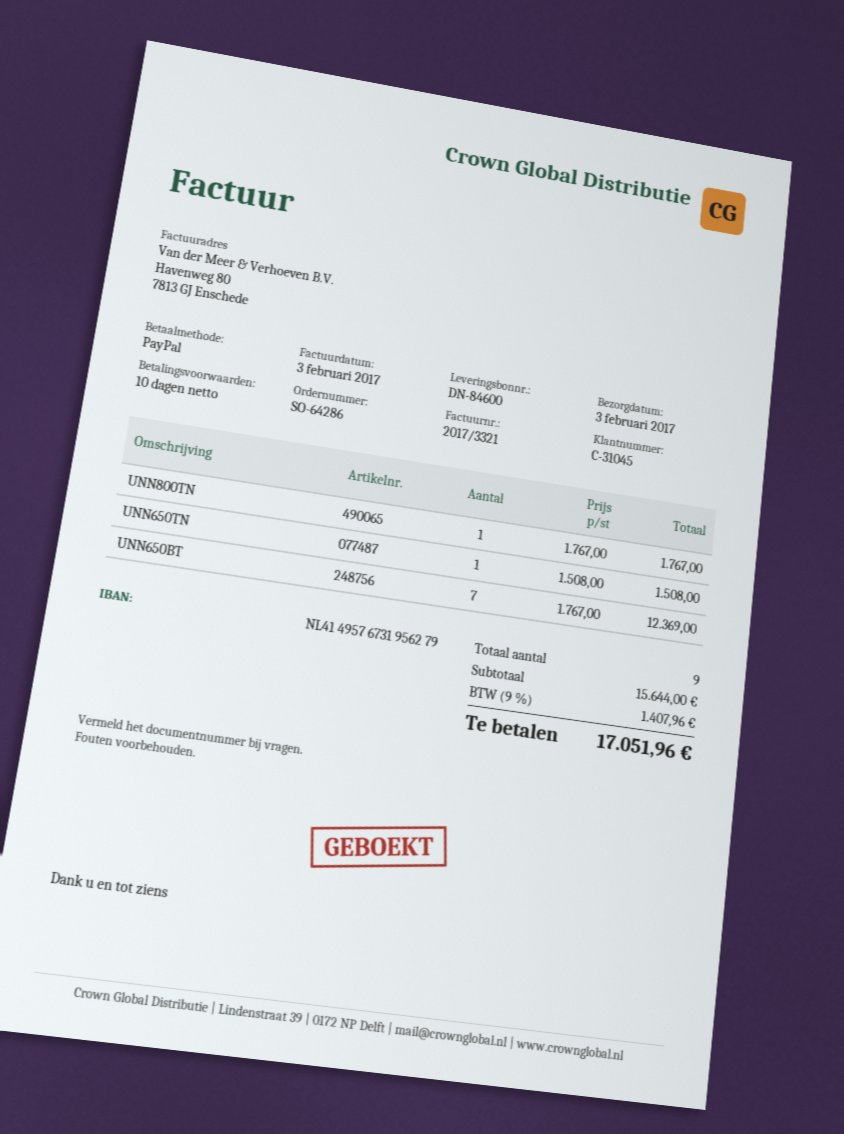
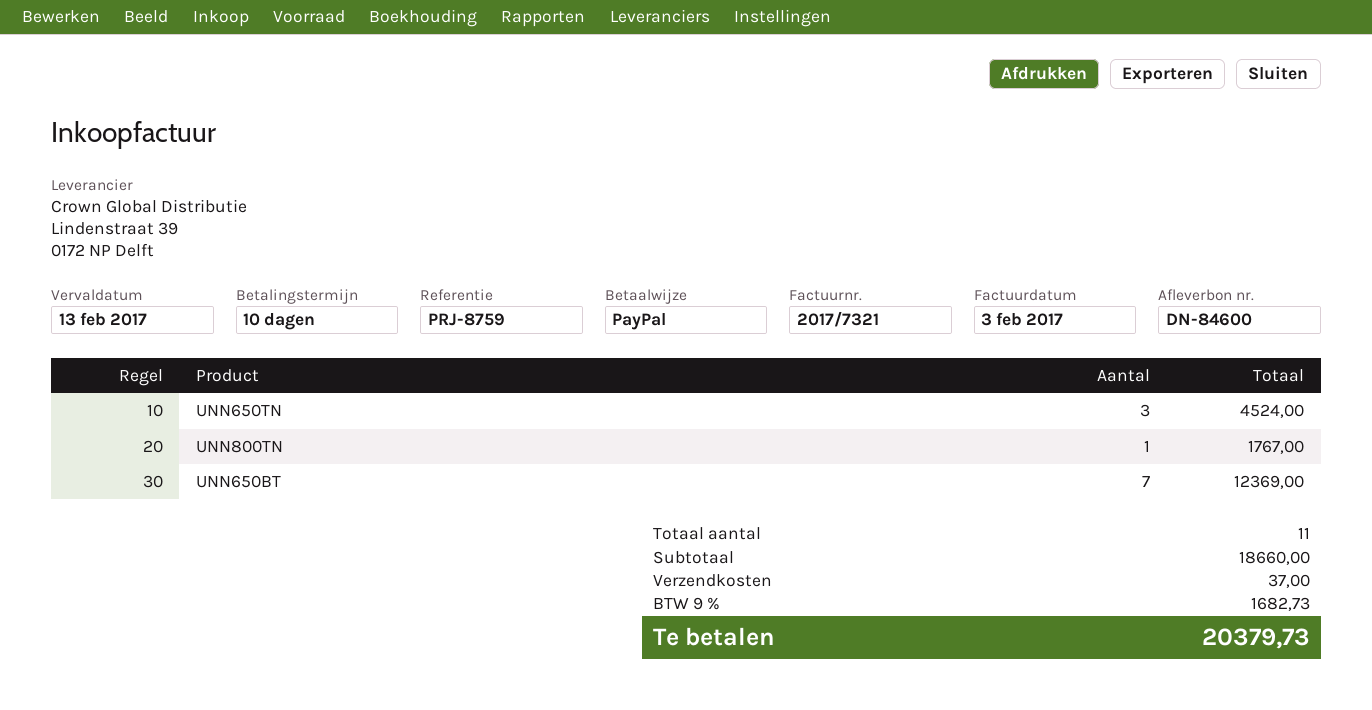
invoice number: 2017/3321 -> 2017/7321
UNN650TN: 1 for 1508.00 -> 3 for 4524.00
total quantity: 9 -> 11
subtotal: 15644.00 -> 18660.00
shipping: none -> 37.00
tax: 9% = 1407.96 -> 9% = 1682.73
total: 17051.96 -> 20379.73

